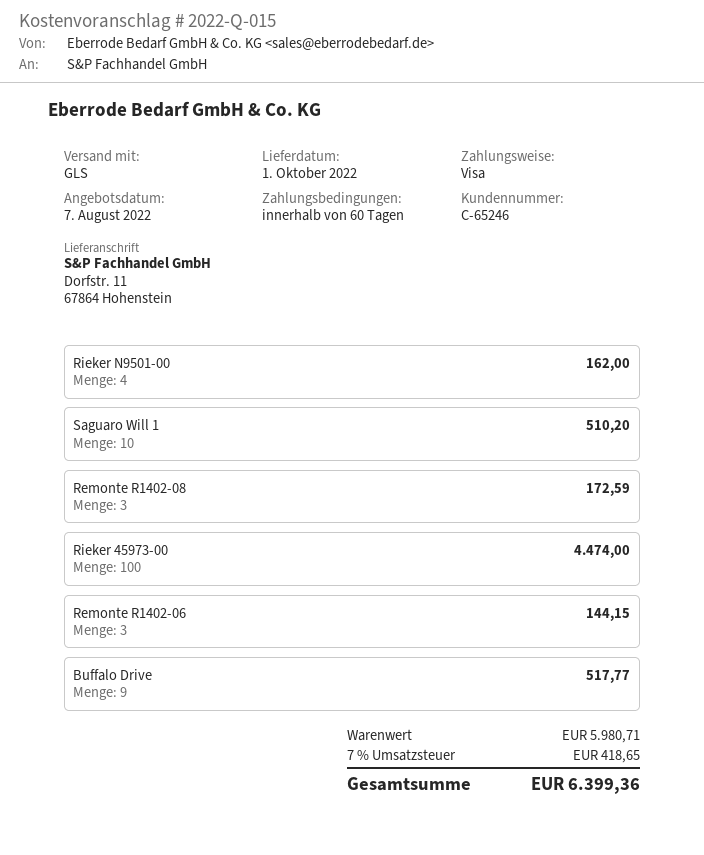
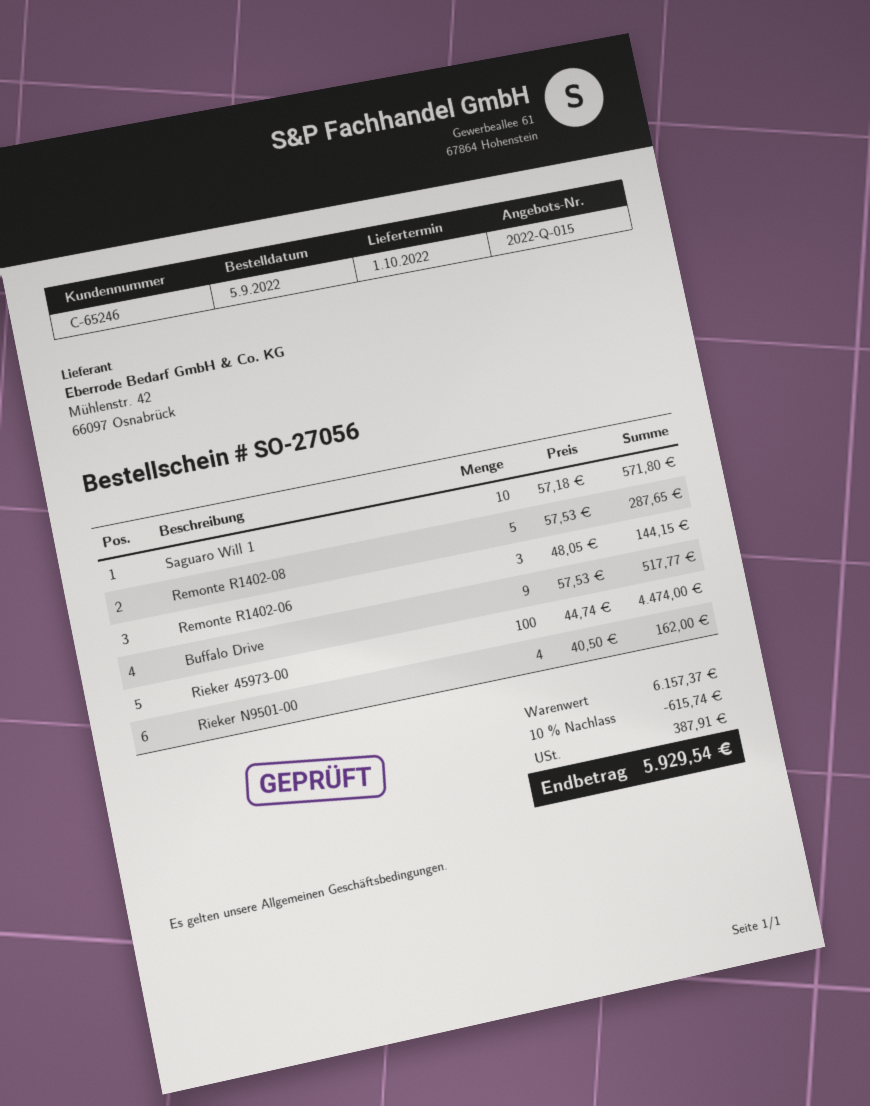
Saguaro Will 1: 10 for 510.20 -> 10 for 571.80
Remonte R1402-08: 3 for 172.59 -> 5 for 287.65
subtotal: 5980.71 -> 6157.37
discount: none -> 10% = 615.74
tax: 418.65 -> 387.91
total: 6399.36 -> 5929.54

